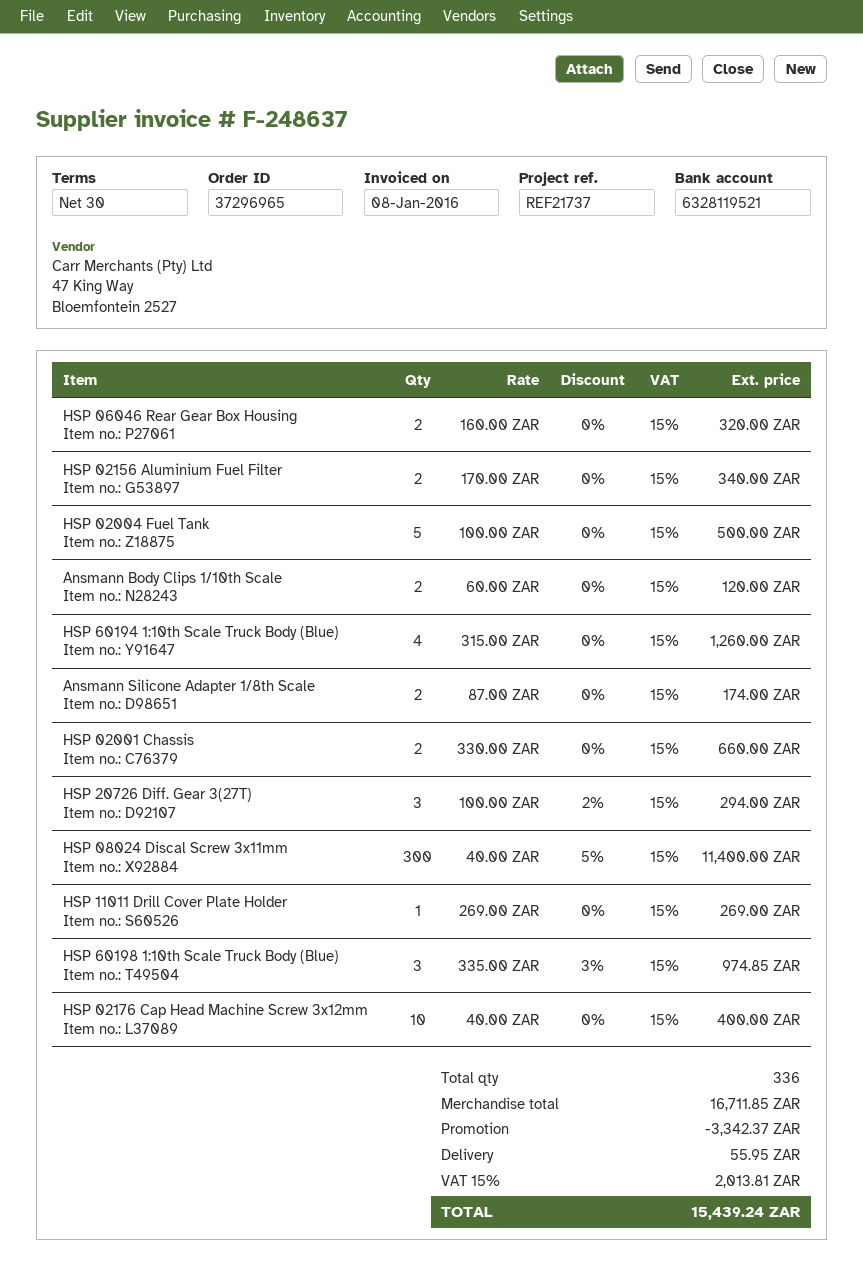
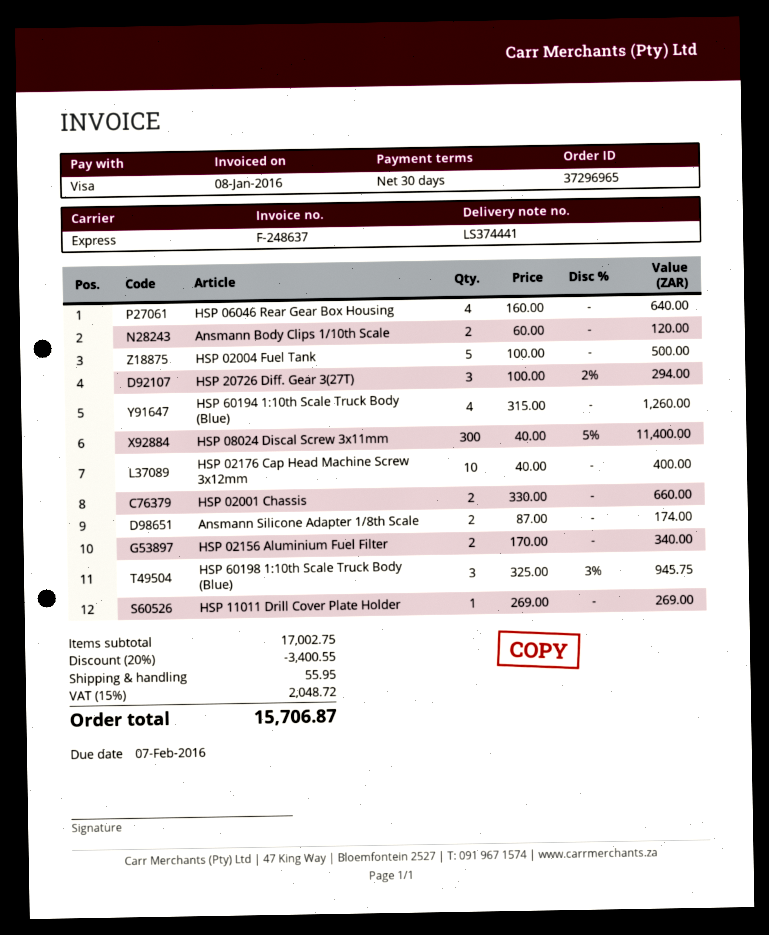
HSP 06046 Rear Gear Box Housing: 2 x 160.00 = 320.00 -> 4 x 160.00 = 640.00
HSP 60198 1:10th Scale Truck Body (Blue): 3 x 335.00 - 3% = 974.85 -> 3 x 325.00 - 3% = 945.75
subtotal: 16711.85 -> 17002.75
discount: 3342.37 -> 3400.55
tax: 15% = 2013.81 -> 15% = 2048.72
total: 15439.24 -> 15706.87

